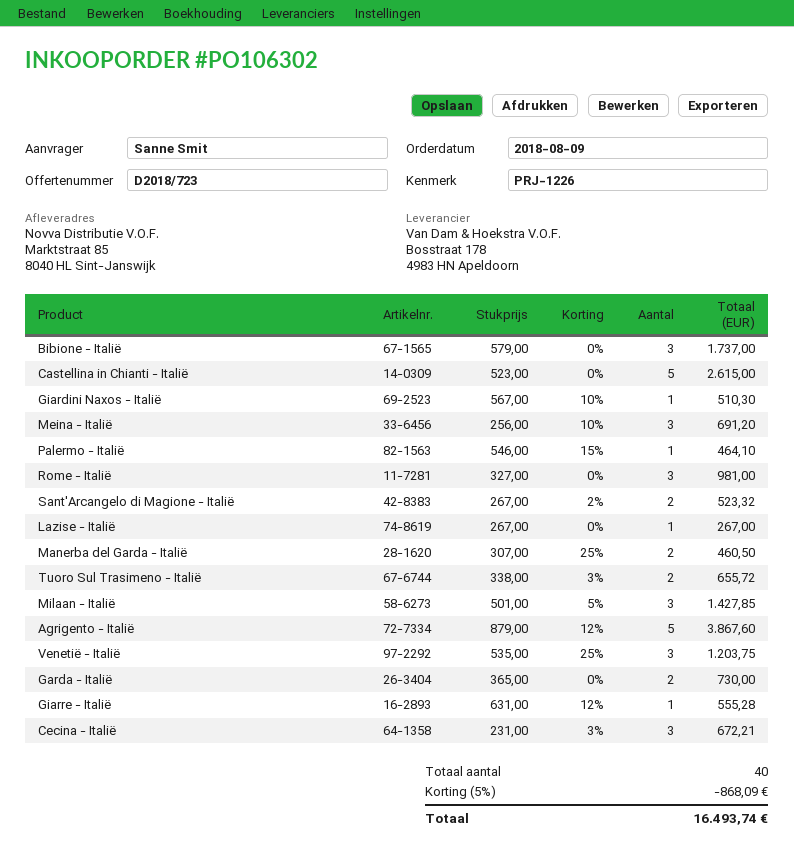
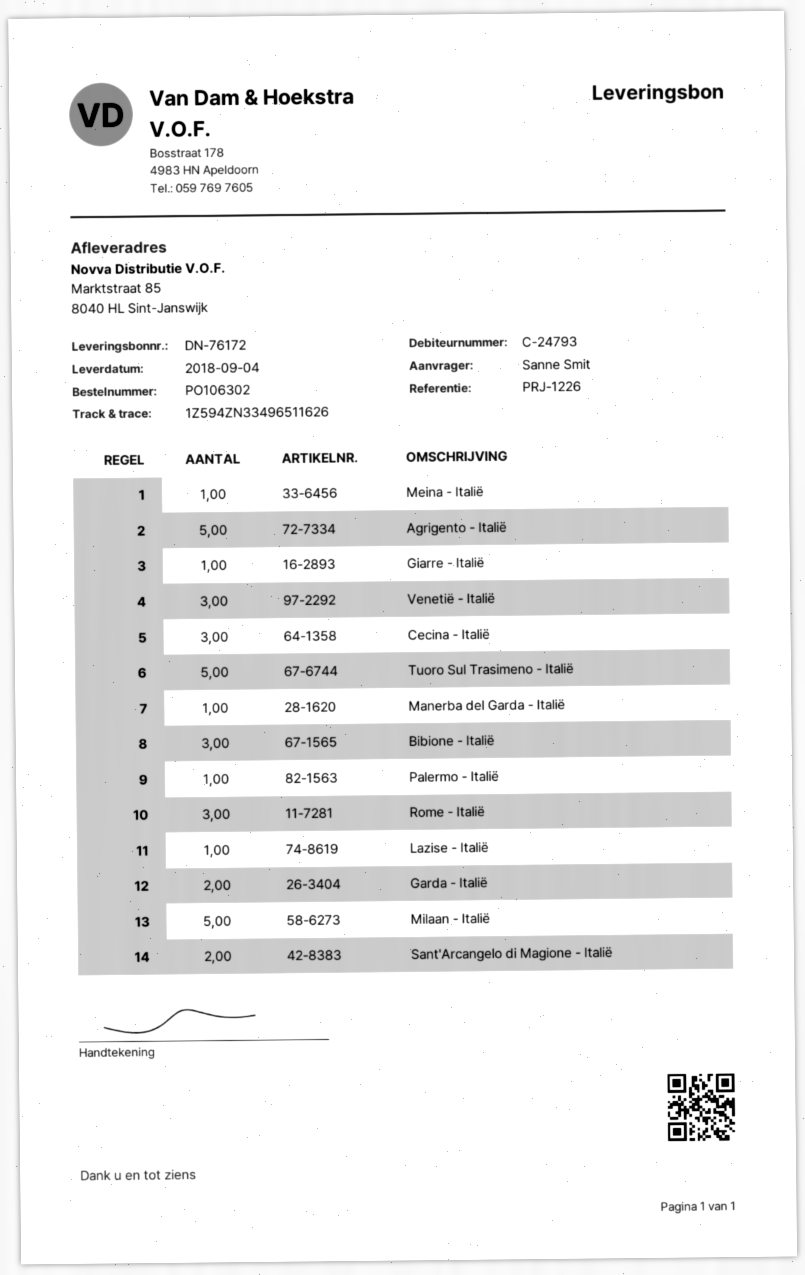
Castellina in Chianti - Italië: 5 -> none
Giardini Naxos - Italië: 1 -> none
Meina - Italië: 3 -> 1
Manerba del Garda - Italië: 2 -> 1
Tuoro Sul Trasimeno - Italië: 2 -> 5
Milaan - Italië: 3 -> 5

